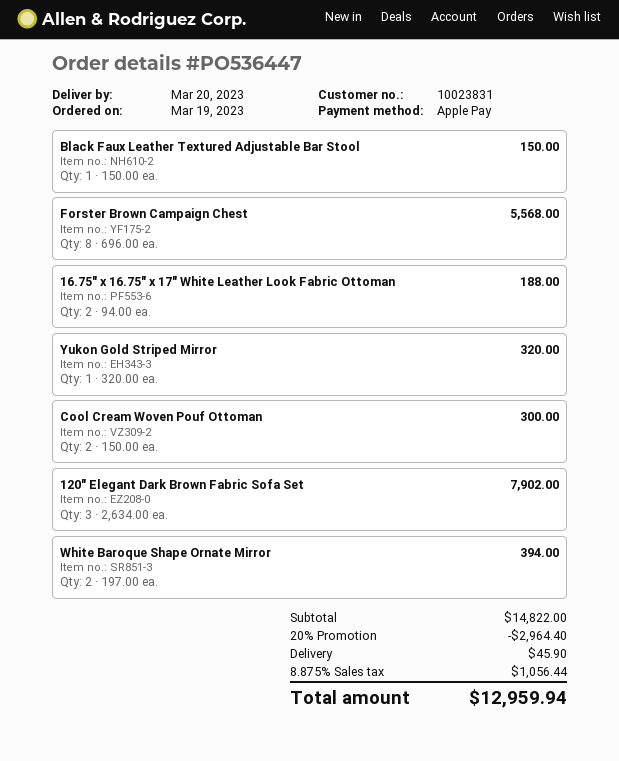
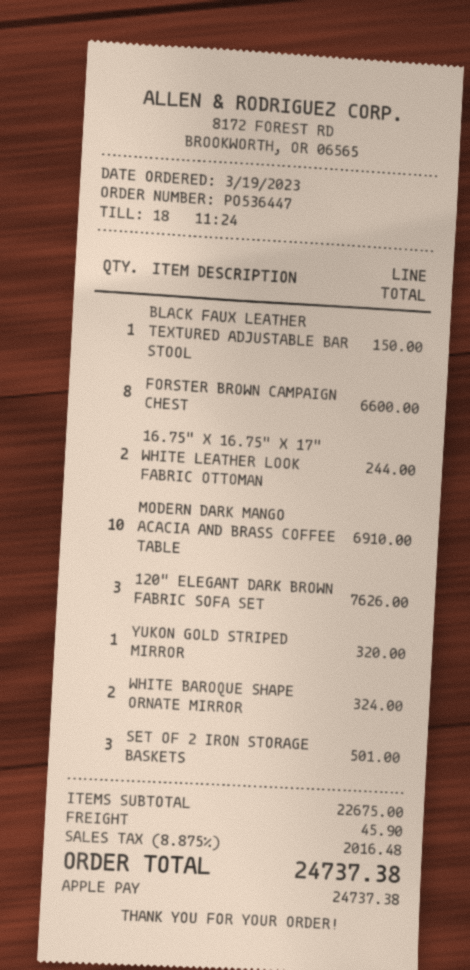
Forster Brown Campaign Chest: 8 for 5568.00 -> 8 for 6600.00
16.75" x 16.75" x 17" White Leather Look Fabric Ottoman: 2 for 188.00 -> 2 for 244.00
Cool Cream Woven Pouf Ottoman: 2 for 300.00 -> none
120" Elegant Dark Brown Fabric Sofa Set: 3 for 7902.00 -> 3 for 7626.00
White Baroque Shape Ornate Mirror: 2 for 394.00 -> 2 for 324.00
MODERN DARK MANGO ACACIA AND BRASS COFFEE TABLE: none -> 10 for 6910.00
SET OF 2 IRON STORAGE BASKETS: none -> 3 for 501.00
subtotal: 14822.00 -> 22675.00
discount: 20% = 2964.40 -> none
tax: 8.875% = 1056.44 -> 8.875% = 2016.48
total: 12959.94 -> 24737.38

